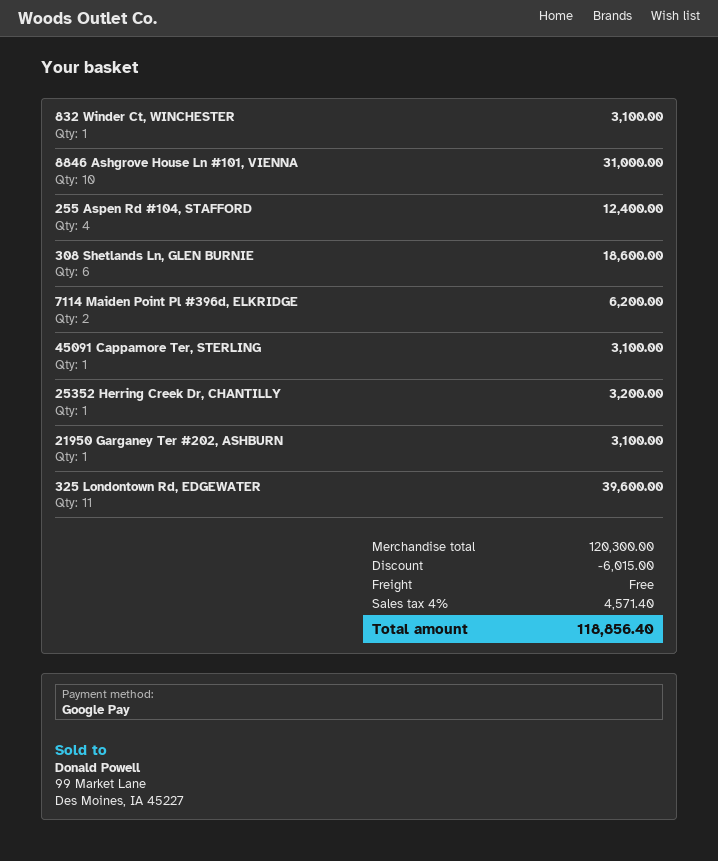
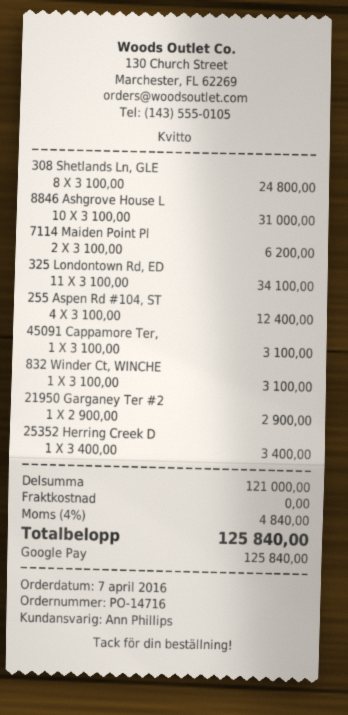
308 Shetlands Ln, GLEN BURNIE: 6 for 18600.00 -> 8 for 24800.00
25352 Herring Creek Dr, CHANTILLY: 1 for 3200.00 -> 1 for 3400.00
21950 Garganey Ter #202, ASHBURN: 1 for 3100.00 -> 1 for 2900.00
325 Londontown Rd, EDGEWATER: 11 for 39600.00 -> 11 for 34100.00
subtotal: 120300.00 -> 121000.00
discount: 6015.00 -> none
tax: 4% = 4571.40 -> 4% = 4840.00
total: 118856.40 -> 125840.00

